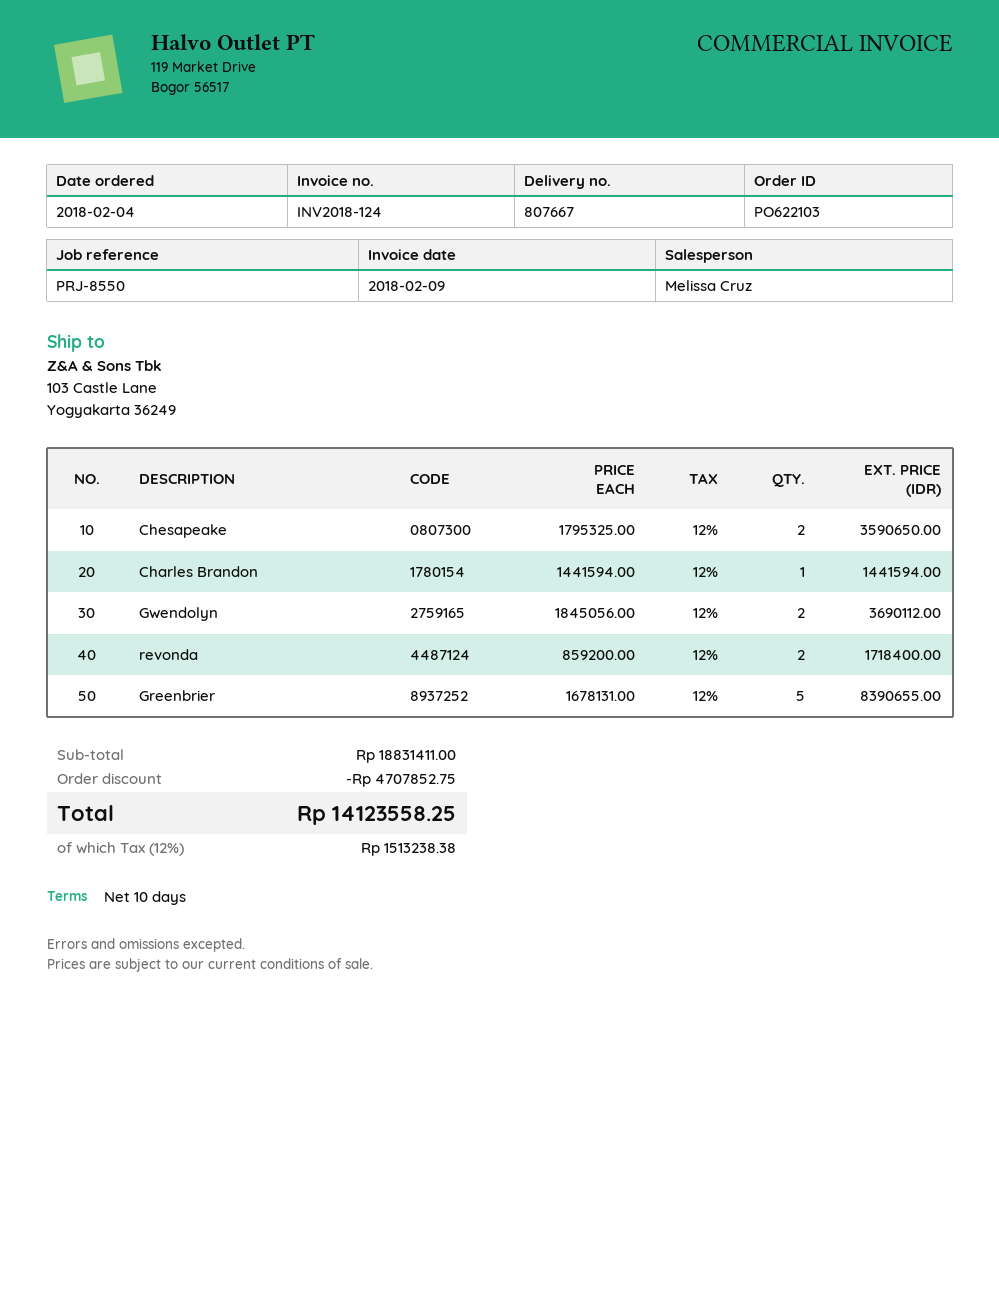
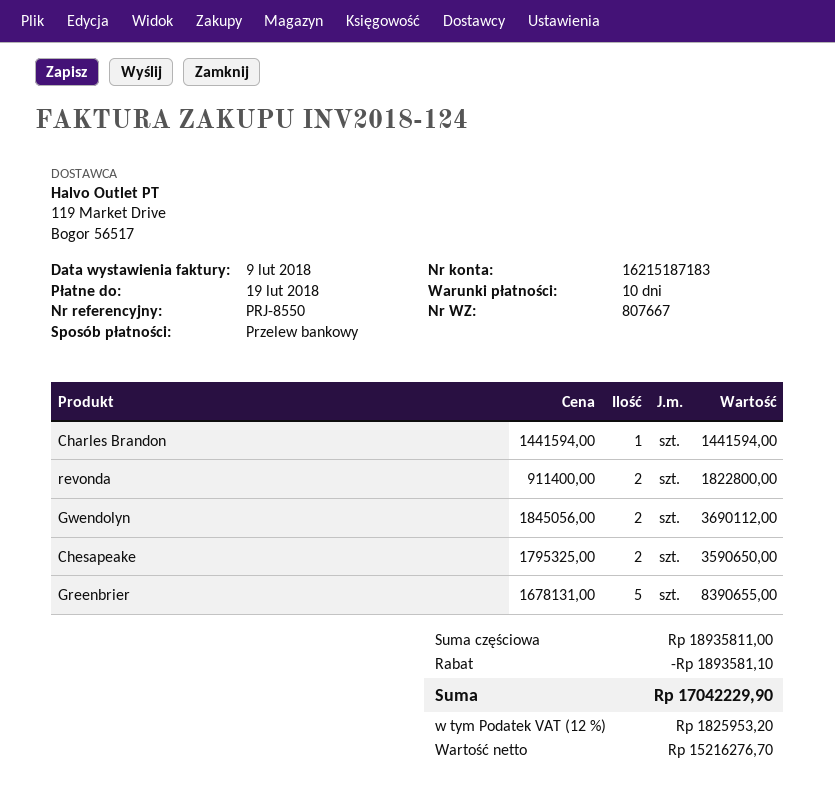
revonda: 2 x 859200.00 = 1718400.00 -> 2 x 911400.00 = 1822800.00
subtotal: 18831411.00 -> 18935811.00
discount: 4707852.75 -> 1893581.10
tax: 12% = 1513238.38 -> 12% = 1825953.20
total: 14123558.25 -> 17042229.90

